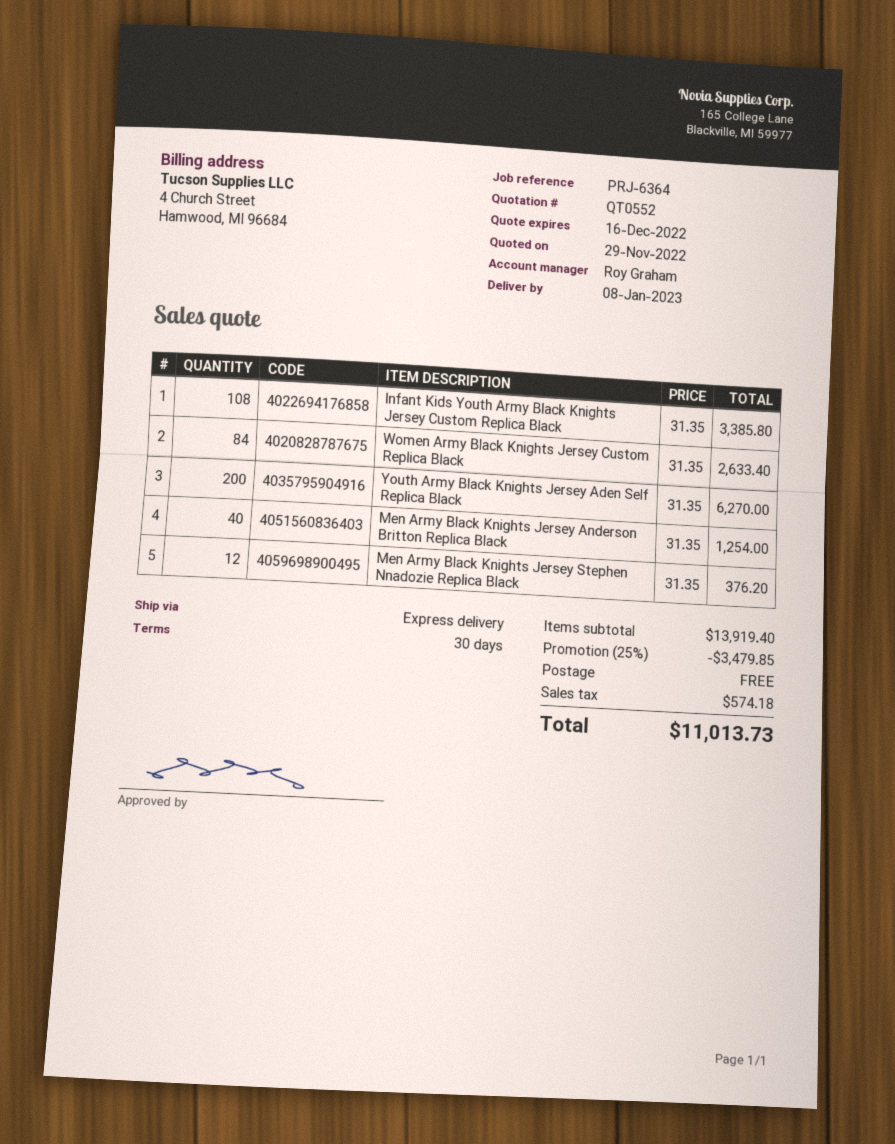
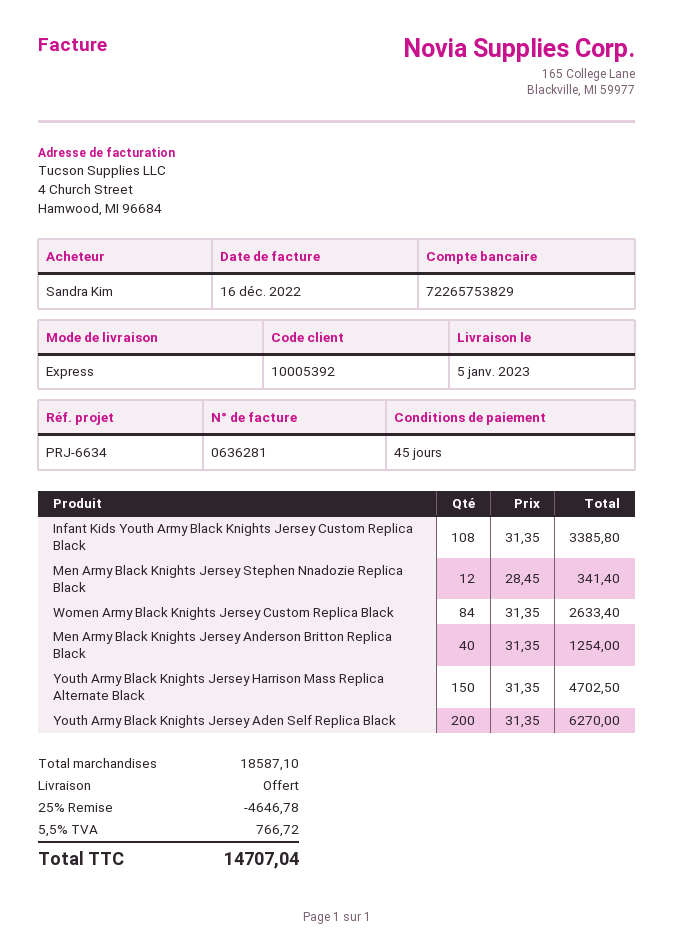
delivery date: 2023-01-08 -> 2023-01-05
payment terms: 30 days -> 45 days
reference: PRJ-6364 -> PRJ-6634
Men Army Black Knights Jersey Stephen Nnadozie Replica Black: 12 x 31.35 = 376.20 -> 12 x 28.45 = 341.40
Youth Army Black Knights Jersey Harrison Mass Replica Alternate Black: none -> 150 x 31.35 = 4702.50
subtotal: 13919.40 -> 18587.10
discount: 25% = 3479.85 -> 25% = 4646.78
tax: 574.18 -> 766.72
total: 11013.73 -> 14707.04

